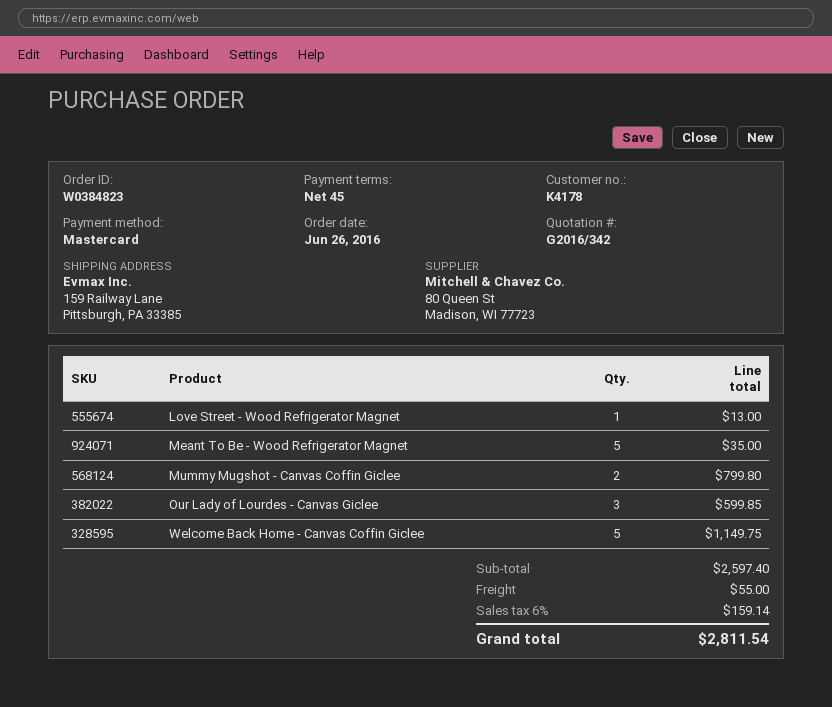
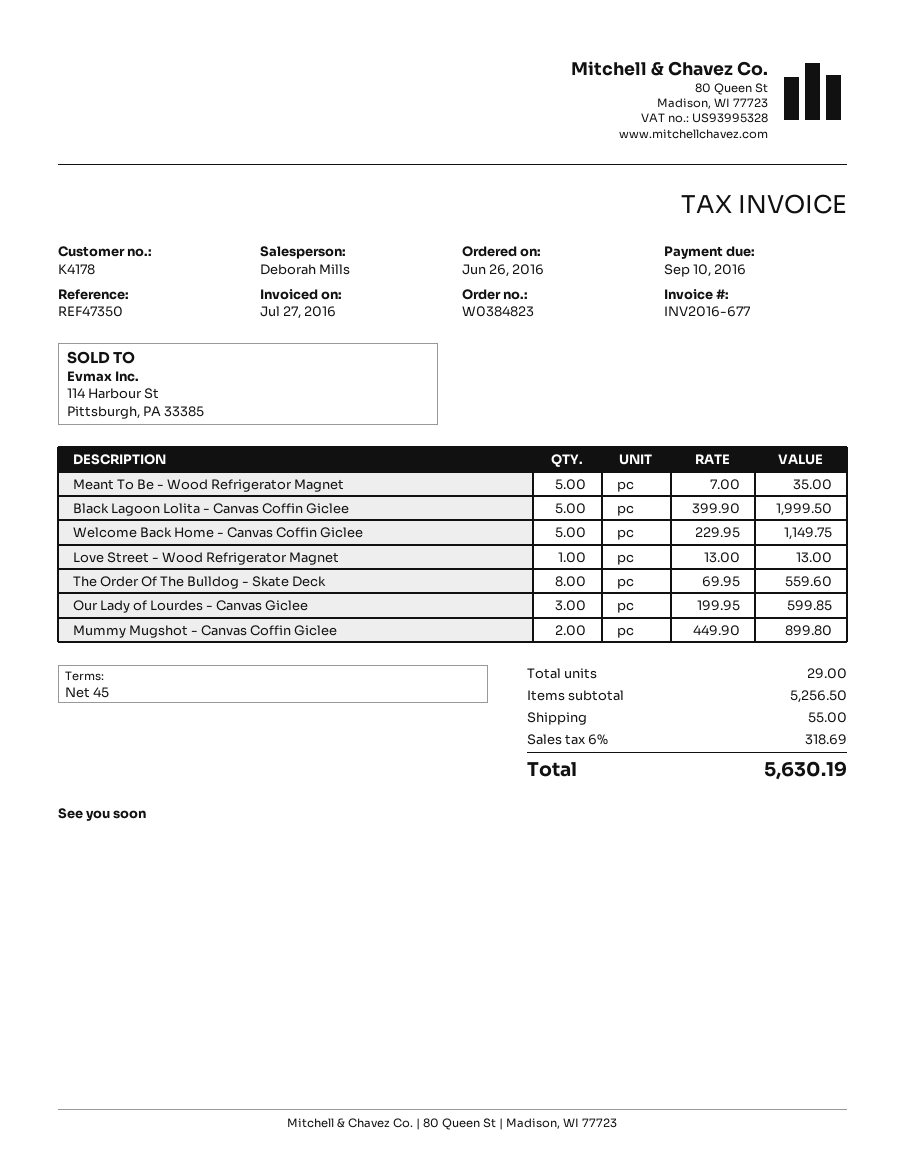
Mummy Mugshot - Canvas Coffin Giclee: 2 for 799.80 -> 2 for 899.80
Black Lagoon Lolita - Canvas Coffin Giclee: none -> 5 for 1999.50
The Order Of The Bulldog - Skate Deck: none -> 8 for 559.60
subtotal: 2597.40 -> 5256.50
tax: 6% = 159.14 -> 6% = 318.69
total: 2811.54 -> 5630.19

